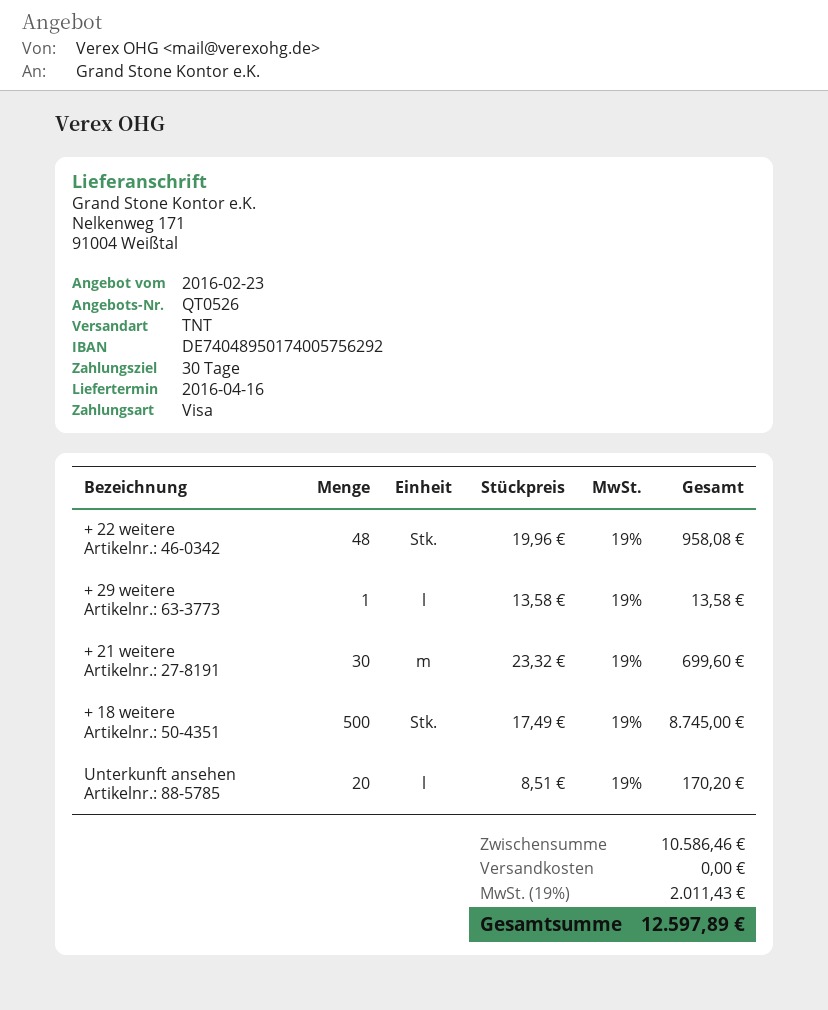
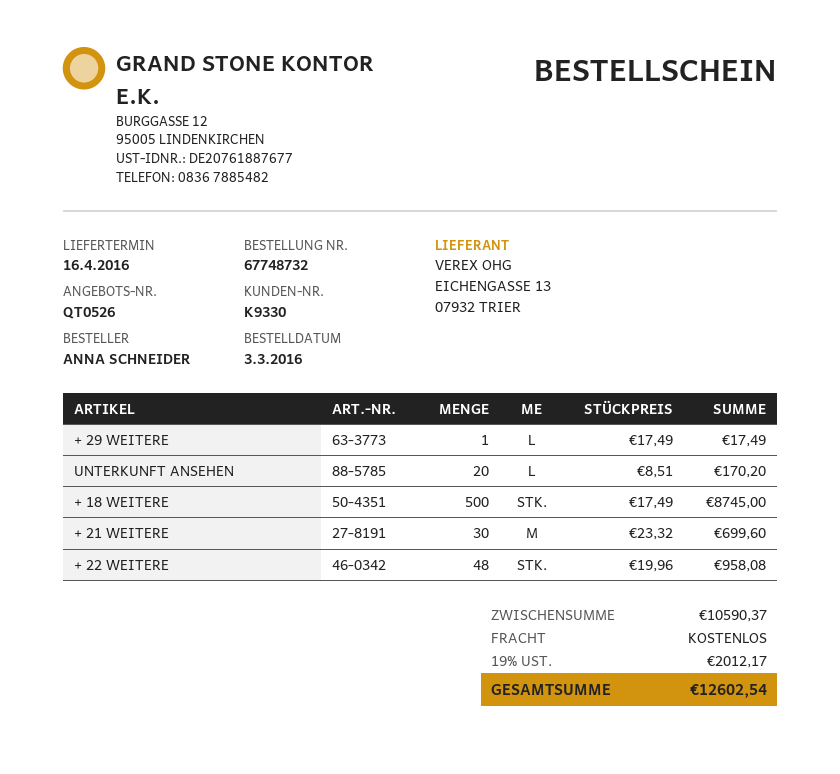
+ 29 weitere: 1 x 13.58 = 13.58 -> 1 x 17.49 = 17.49
subtotal: 10586.46 -> 10590.37
tax: 19% = 2011.43 -> 19% = 2012.17
total: 12597.89 -> 12602.54

